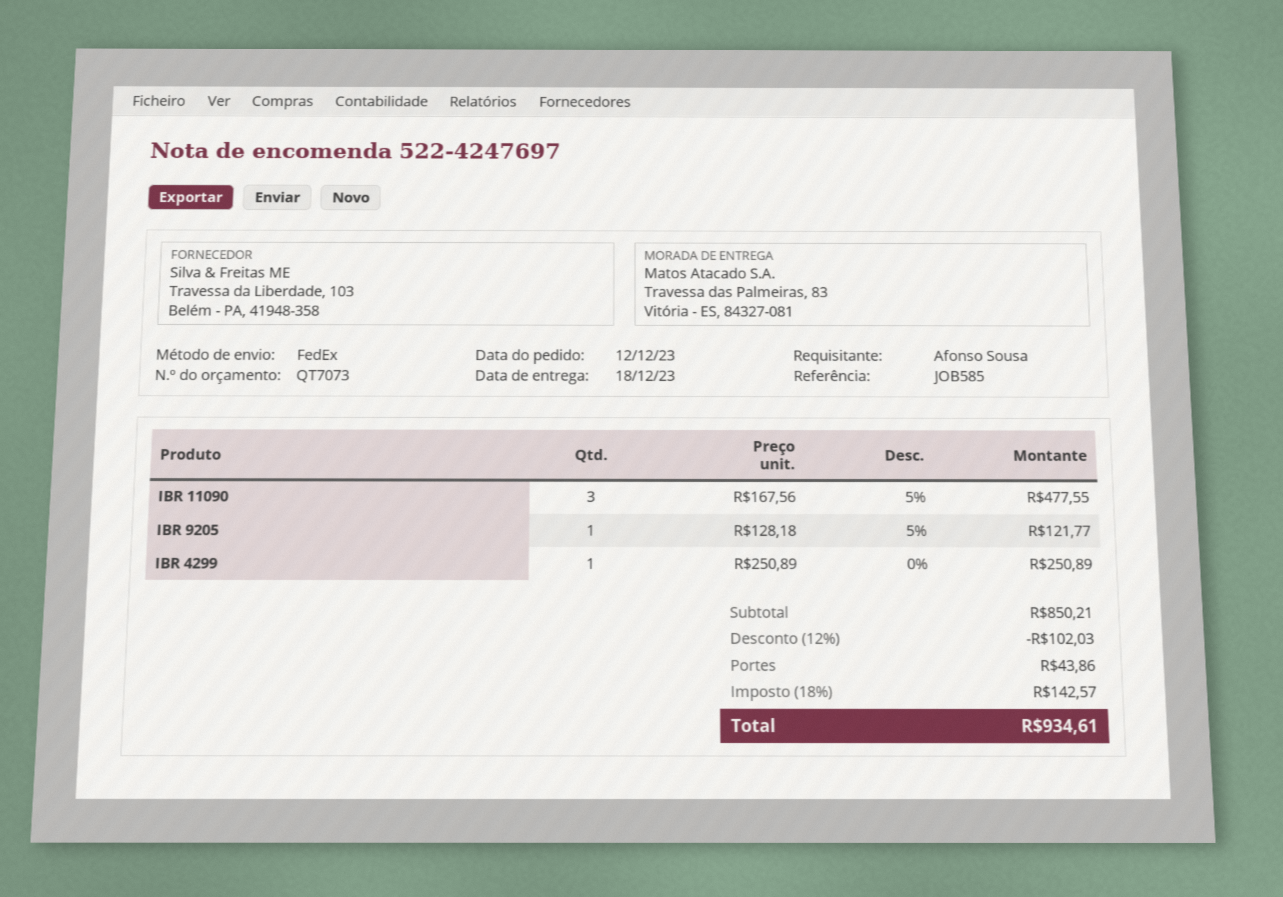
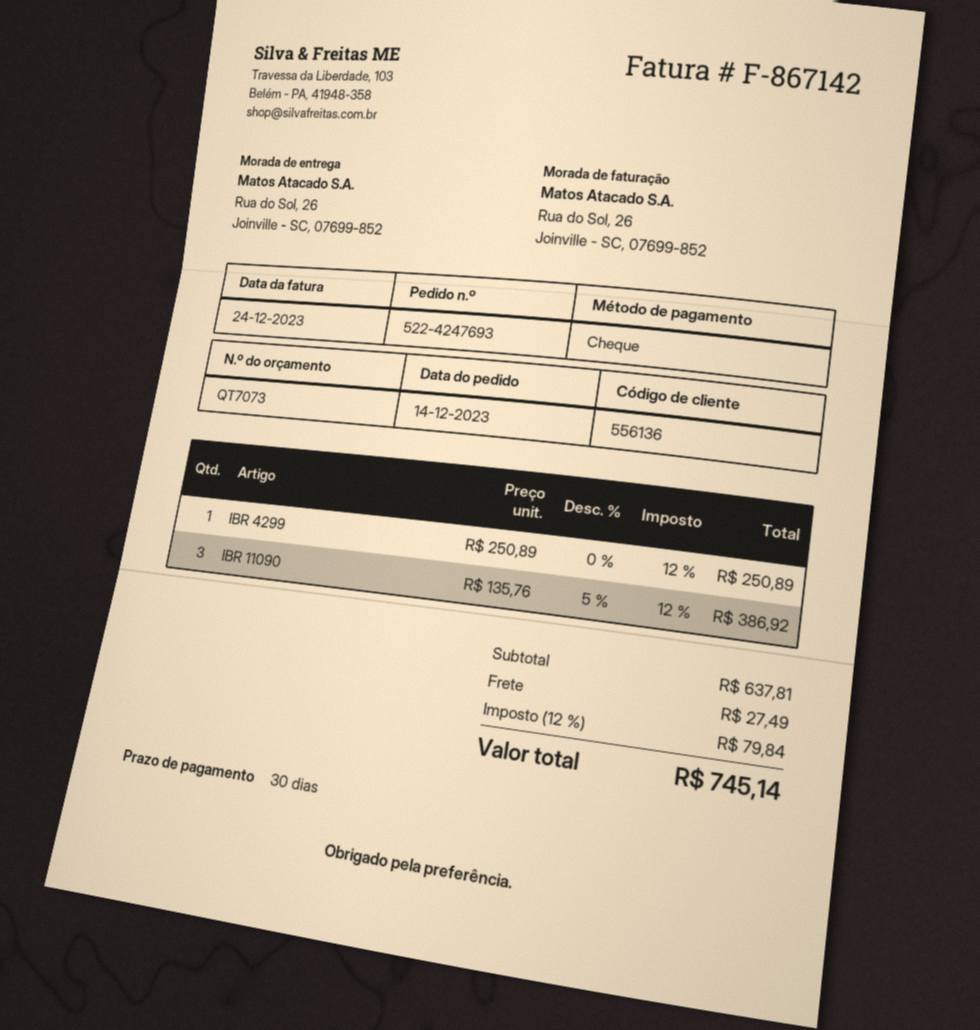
order number: 522-4247697 -> 522-4247693
order date: 2023-12-12 -> 2023-12-14
ship to: Travessa das Palmeiras, 83, Vitória - ES, 84327-081 -> Rua do Sol, 26, Joinville - SC, 07699-852
IBR 11090: 3 x 167.56 - 5% = 477.55 -> 3 x 135.76 - 5% = 386.92
IBR 9205: 1 x 128.18 - 5% = 121.77 -> none
subtotal: 850.21 -> 637.81
discount: 12% = 102.03 -> none
shipping: 43.86 -> 27.49
tax: 18% = 142.57 -> 12% = 79.84
total: 934.61 -> 745.14

